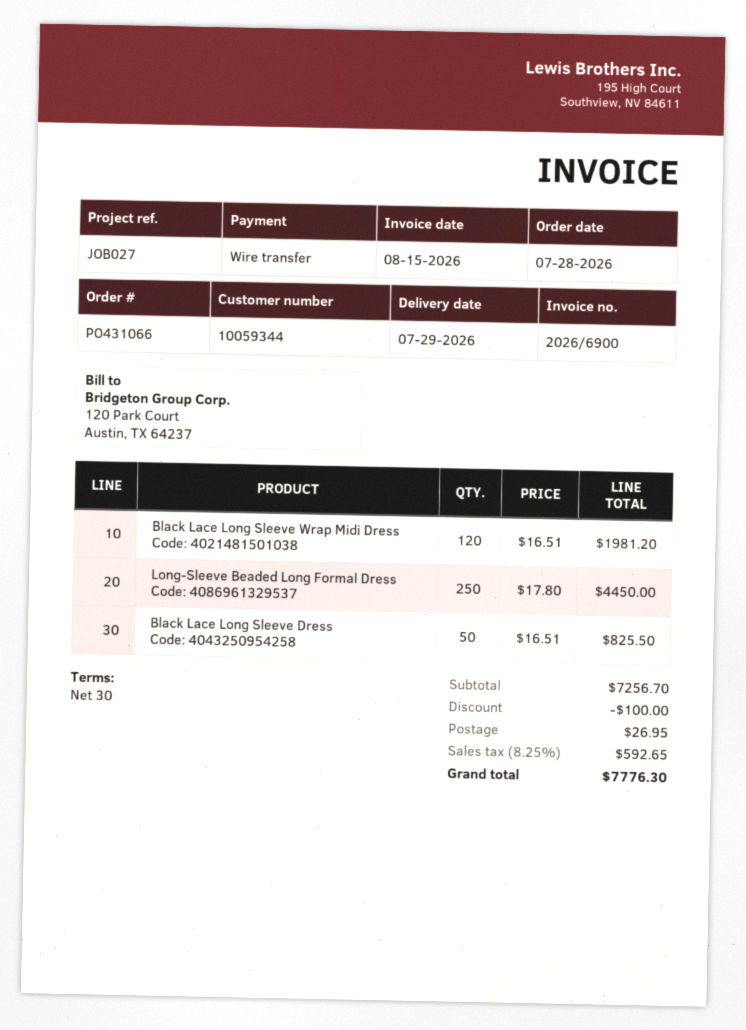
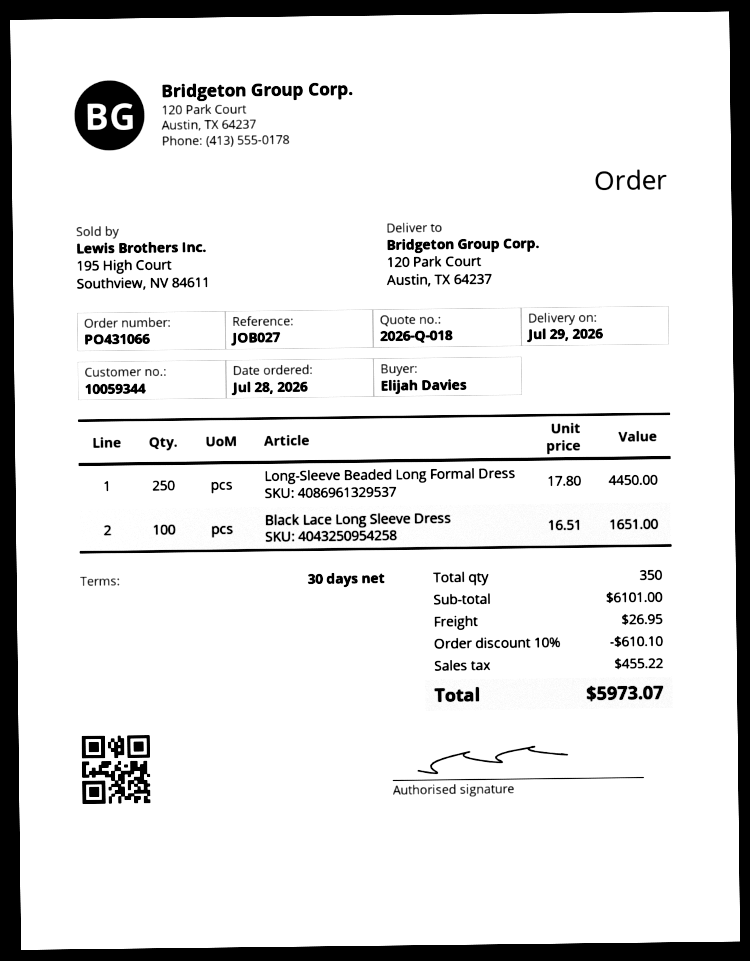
Black Lace Long Sleeve Wrap Midi Dress: 120 x 16.51 = 1981.20 -> none
Black Lace Long Sleeve Dress: 50 x 16.51 = 825.50 -> 100 x 16.51 = 1651.00
subtotal: 7256.70 -> 6101.00
discount: 100.00 -> 610.10
tax: 592.65 -> 455.22
total: 7776.30 -> 5973.07

